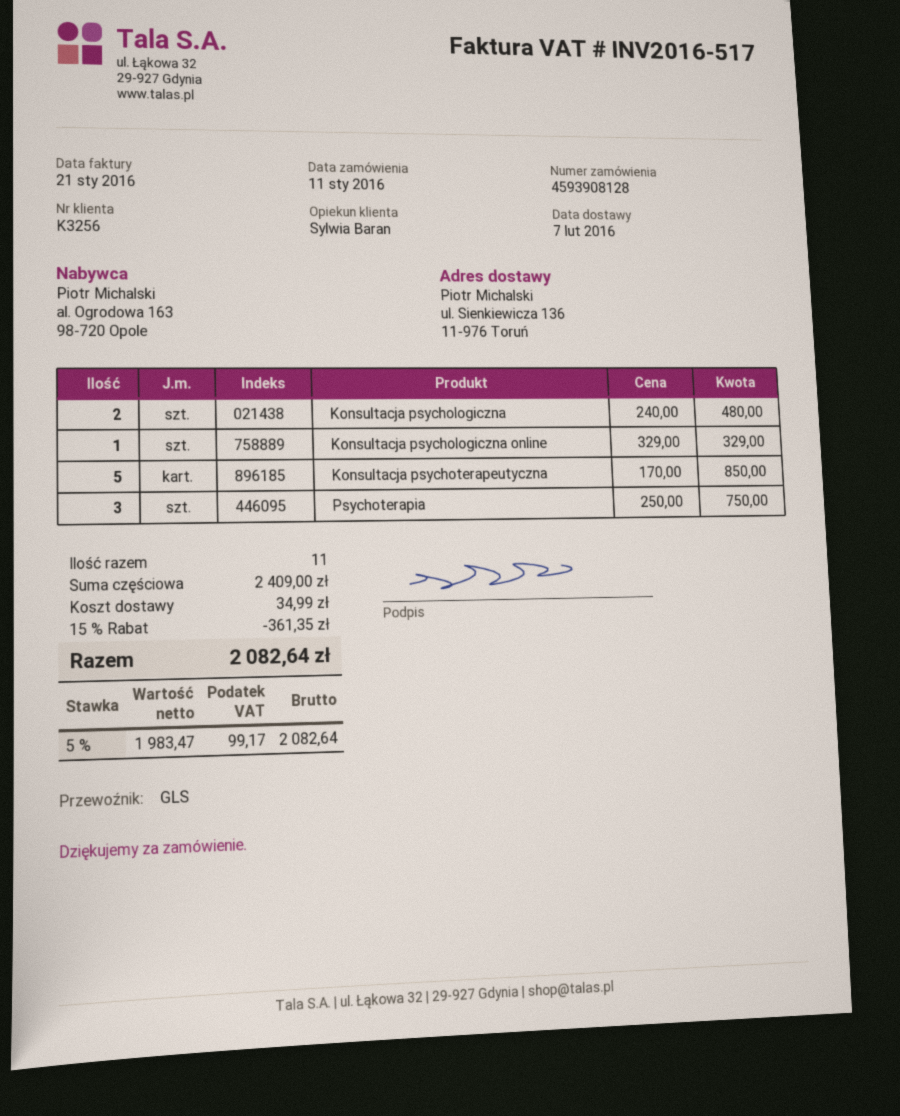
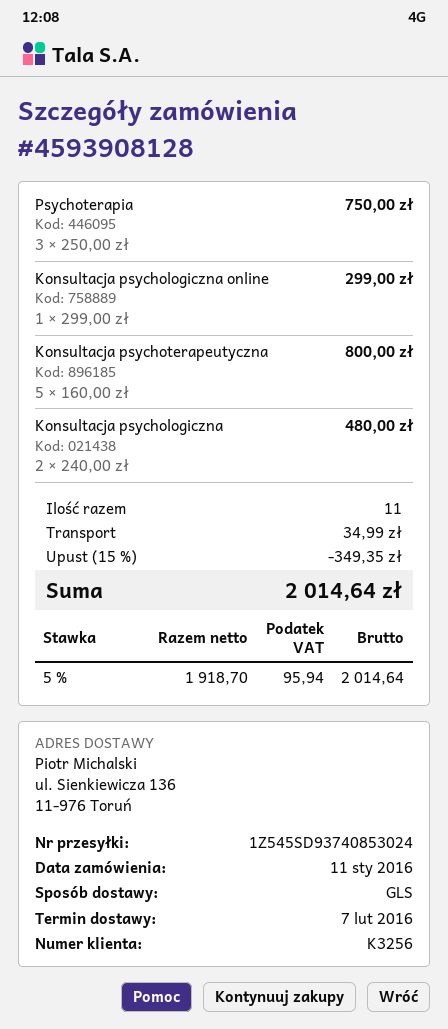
Konsultacja psychologiczna online: 1 x 329.00 = 329.00 -> 1 x 299.00 = 299.00
Konsultacja psychoterapeutyczna: 5 x 170.00 = 850.00 -> 5 x 160.00 = 800.00
discount: 15% = 361.35 -> 15% = 349.35
net: 1983.47 -> 1918.70
tax: 5% = 99.17 -> 5% = 95.94
total: 2082.64 -> 2014.64

